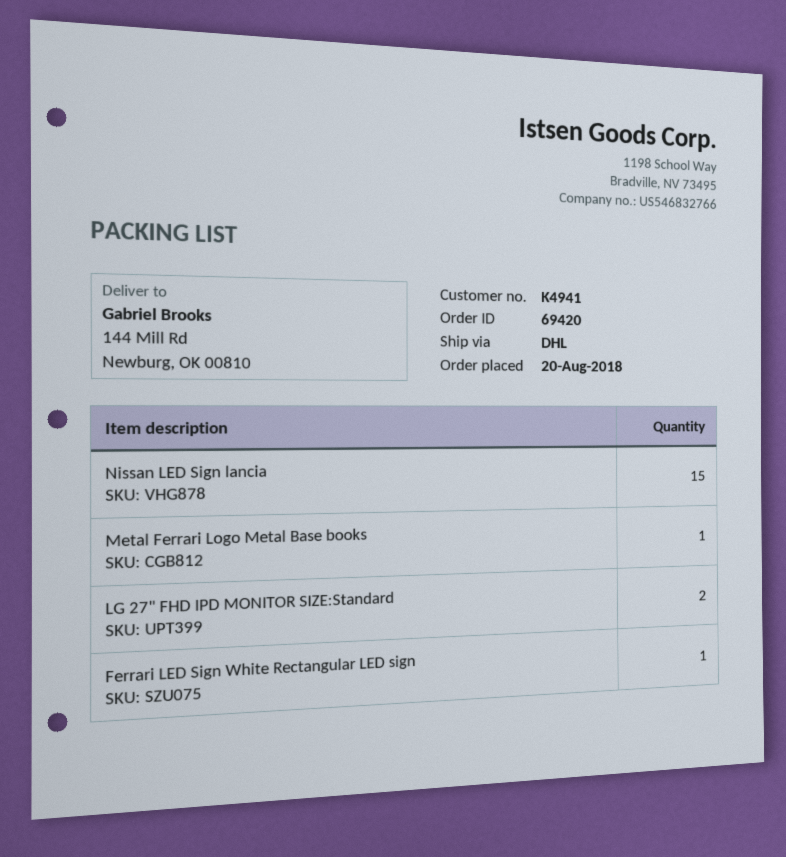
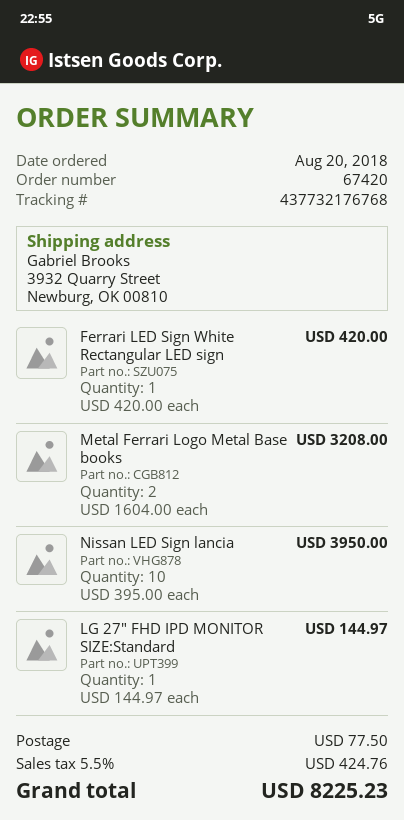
order number: 69420 -> 67420
ship to: 144 Mill Rd, Newburg, OK 00810 -> 3932 Quarry Street, Newburg, OK 00810
Nissan LED Sign lancia: 15 -> 10
Metal Ferrari Logo Metal Base books: 1 -> 2
LG 27" FHD IPD MONITOR SIZE:Standard: 2 -> 1

